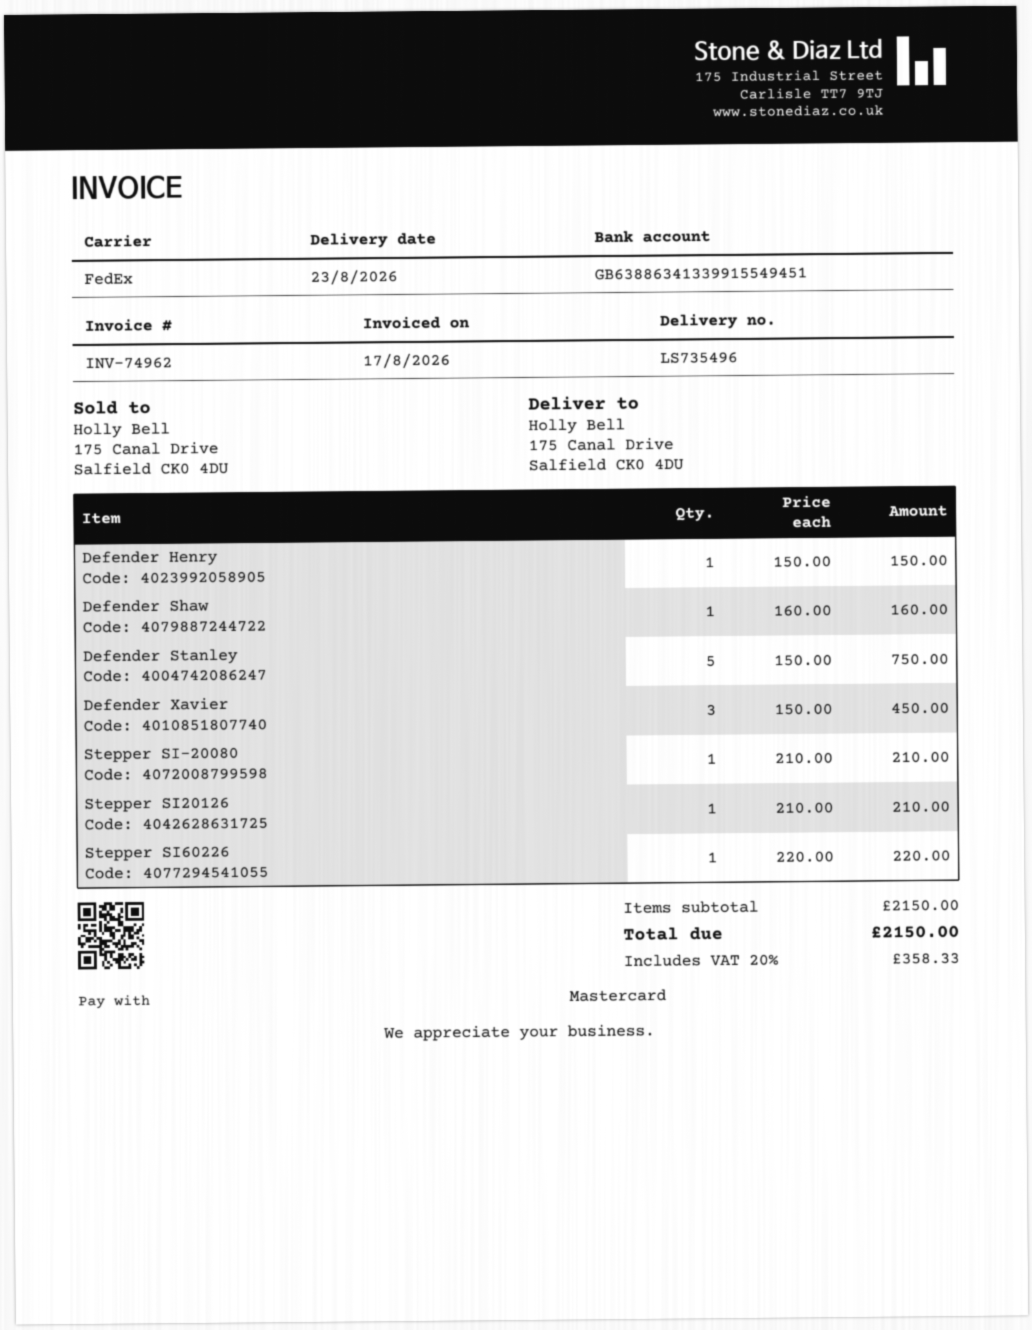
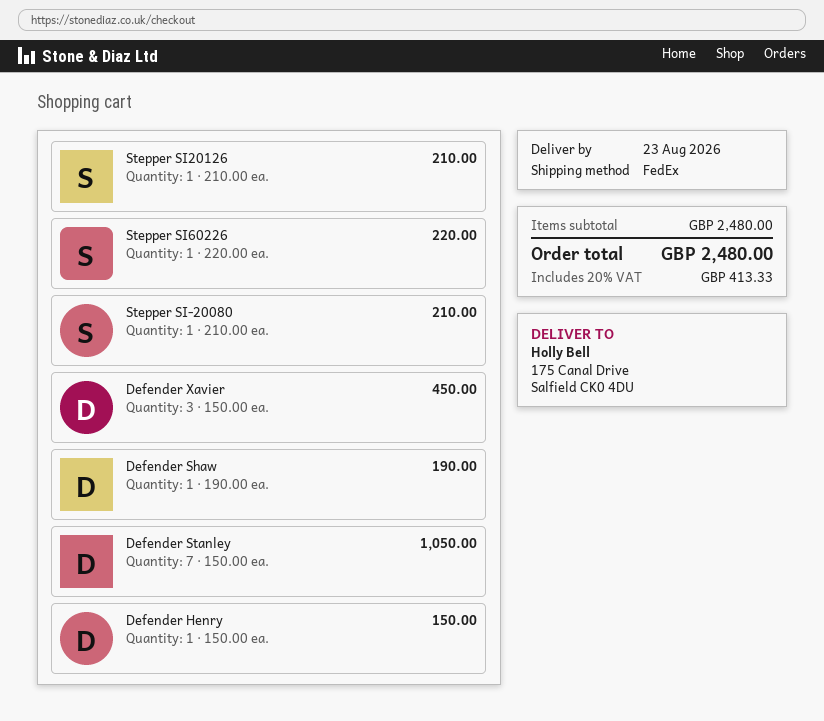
Defender Shaw: 1 x 160.00 = 160.00 -> 1 x 190.00 = 190.00
Defender Stanley: 5 x 150.00 = 750.00 -> 7 x 150.00 = 1050.00
subtotal: 2150.00 -> 2480.00
tax: 20% = 358.33 -> 20% = 413.33
total: 2150.00 -> 2480.00

